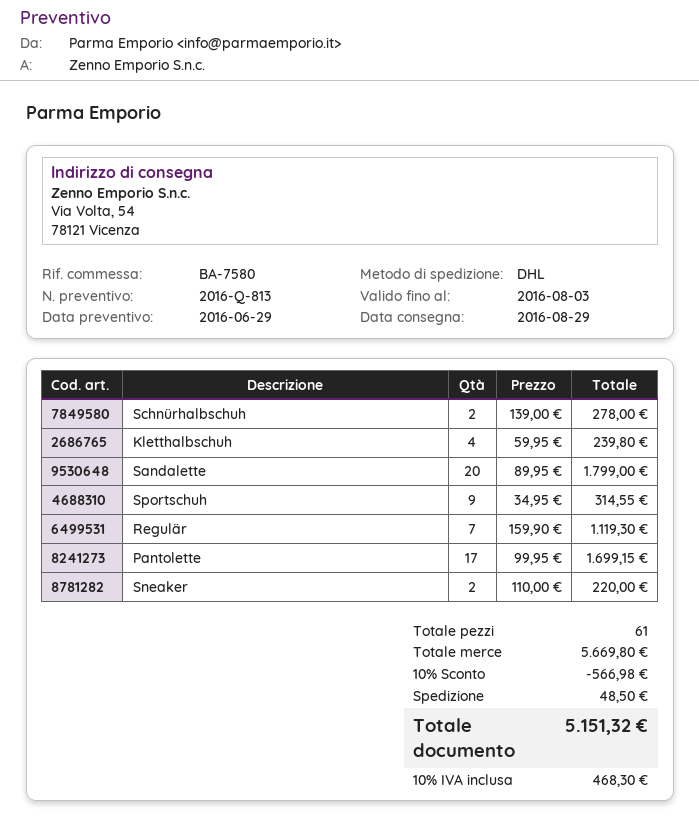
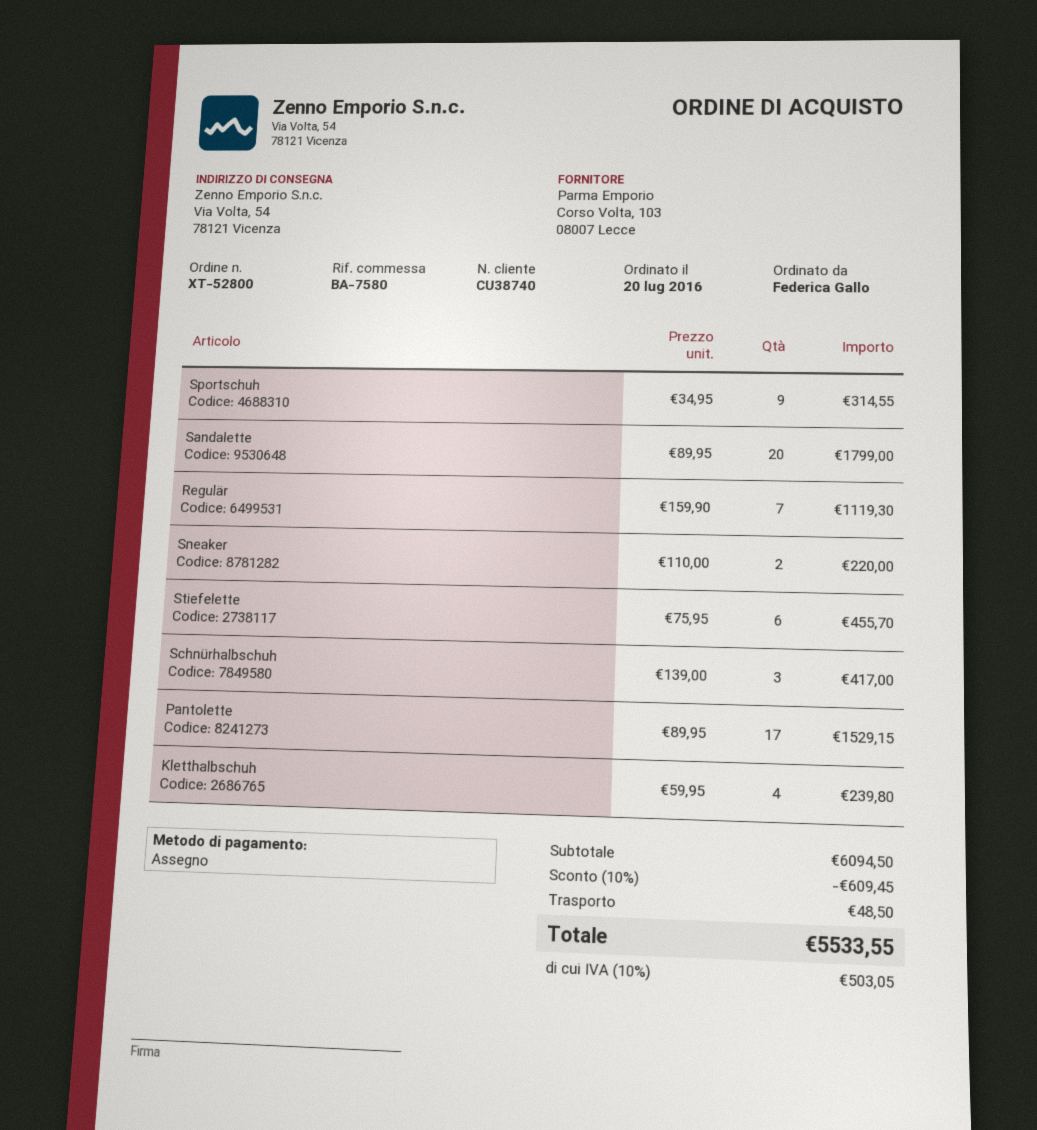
Schnürhalbschuh: 2 x 139.00 = 278.00 -> 3 x 139.00 = 417.00
Pantolette: 17 x 99.95 = 1699.15 -> 17 x 89.95 = 1529.15
Stiefelette: none -> 6 x 75.95 = 455.70
subtotal: 5669.80 -> 6094.50
discount: 10% = 566.98 -> 10% = 609.45
tax: 10% = 468.30 -> 10% = 503.05
total: 5151.32 -> 5533.55

